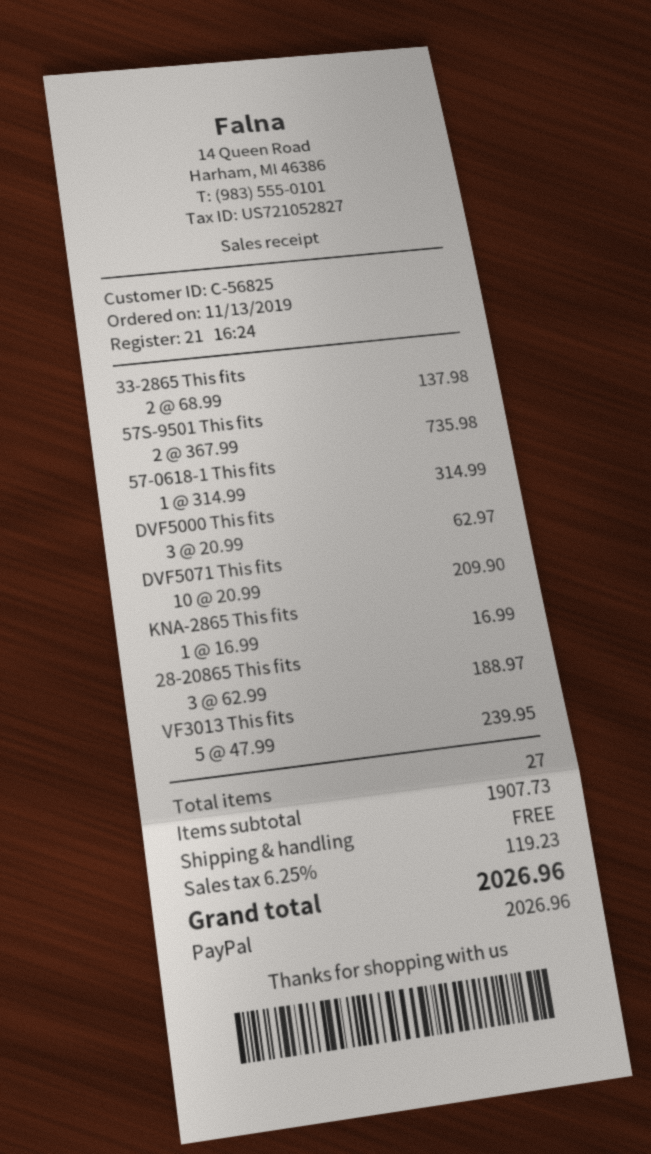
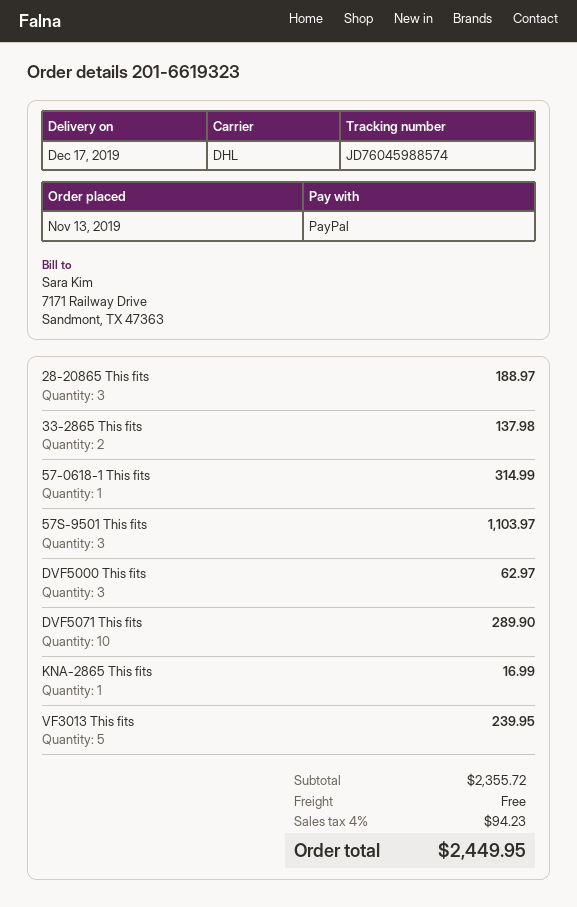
57S-9501 This fits: 2 for 735.98 -> 3 for 1103.97
DVF5071 This fits: 10 for 209.90 -> 10 for 289.90
subtotal: 1907.73 -> 2355.72
tax: 6.25% = 119.23 -> 4% = 94.23
total: 2026.96 -> 2449.95

